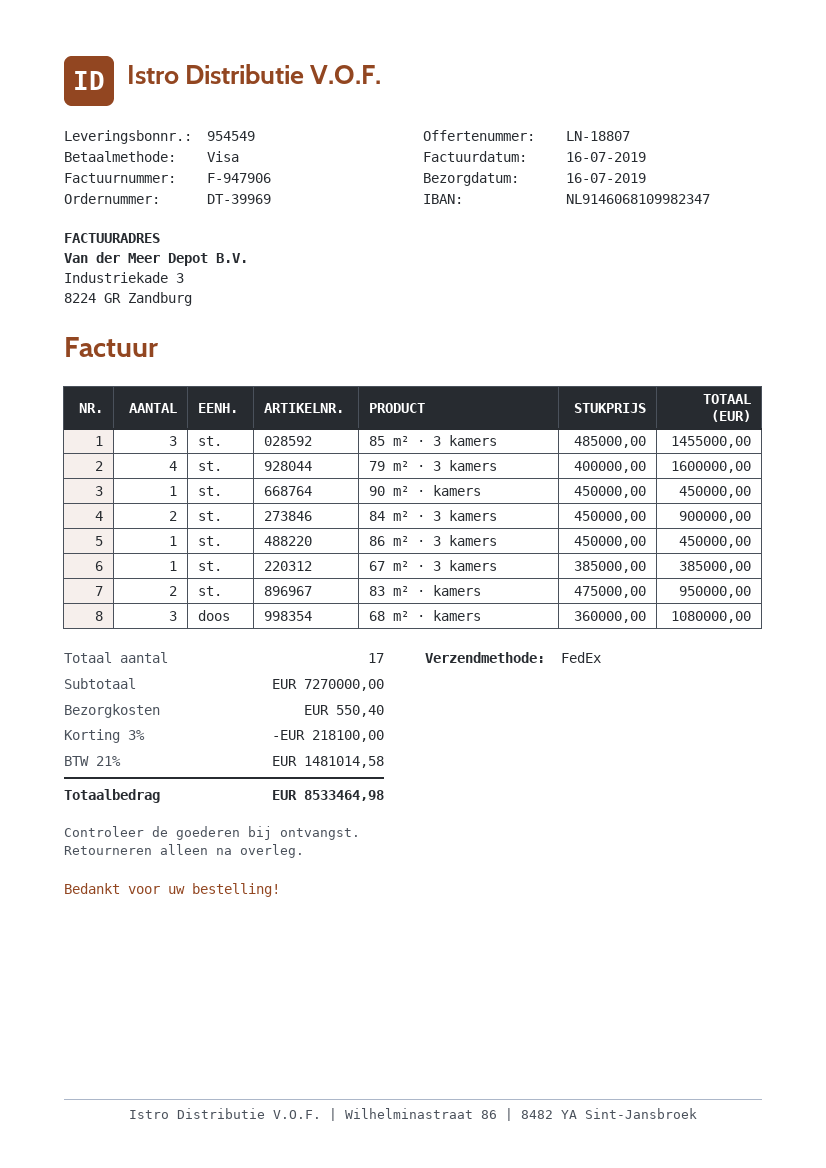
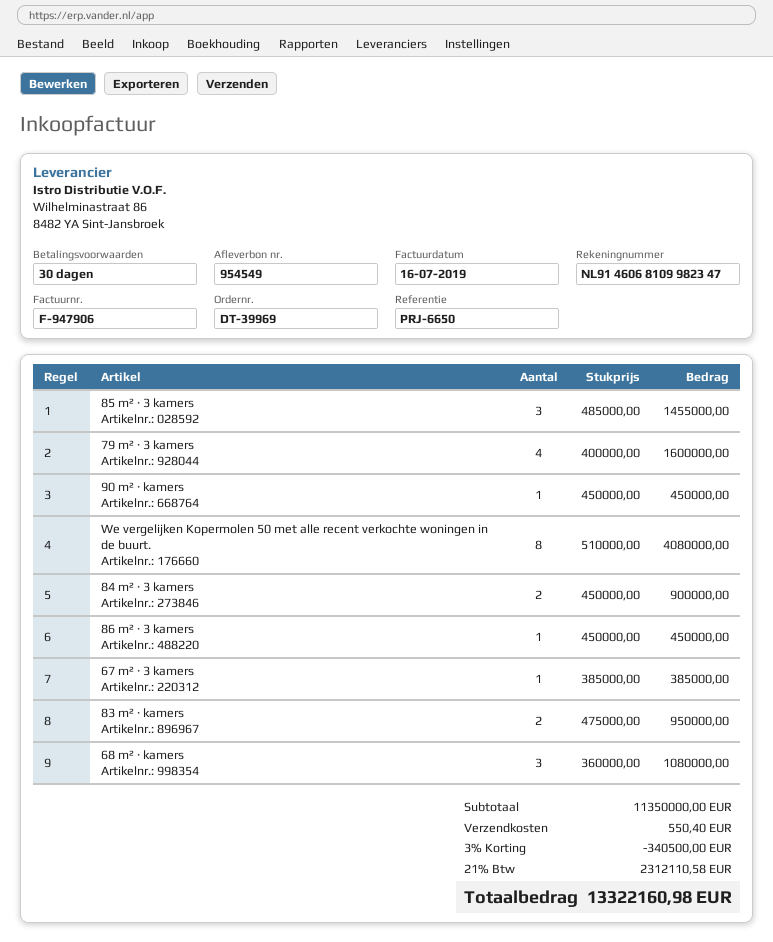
We vergelijken Kopermolen 50 met alle recent verkochte woningen in de buurt.: none -> 8 x 510000.00 = 4080000.00
subtotal: 7270000.00 -> 11350000.00
discount: 3% = 218100.00 -> 3% = 340500.00
tax: 21% = 1481014.58 -> 21% = 2312110.58
total: 8533464.98 -> 13322160.98

